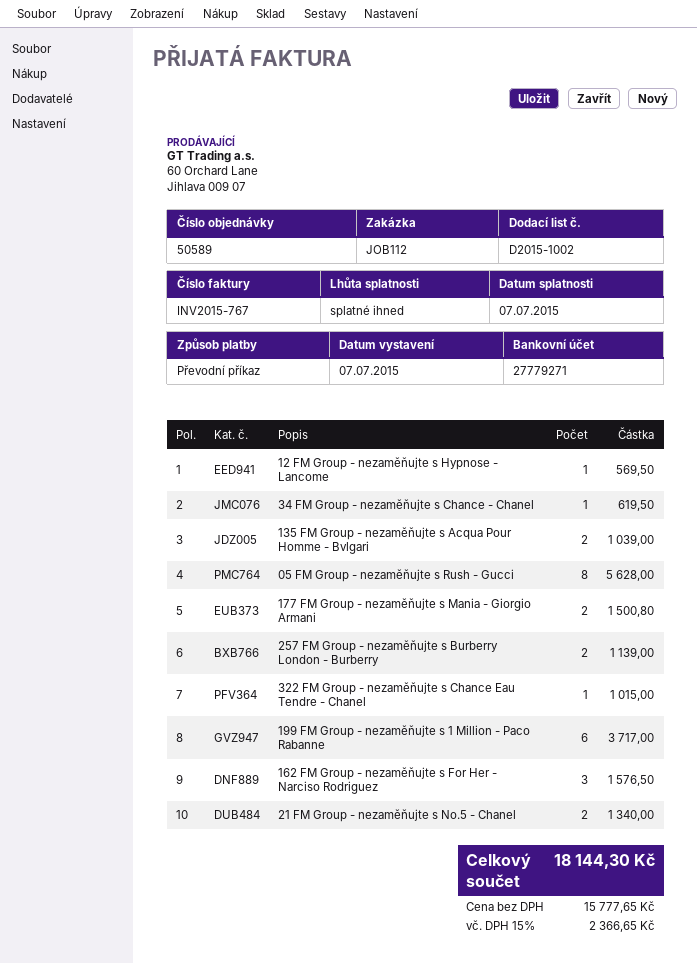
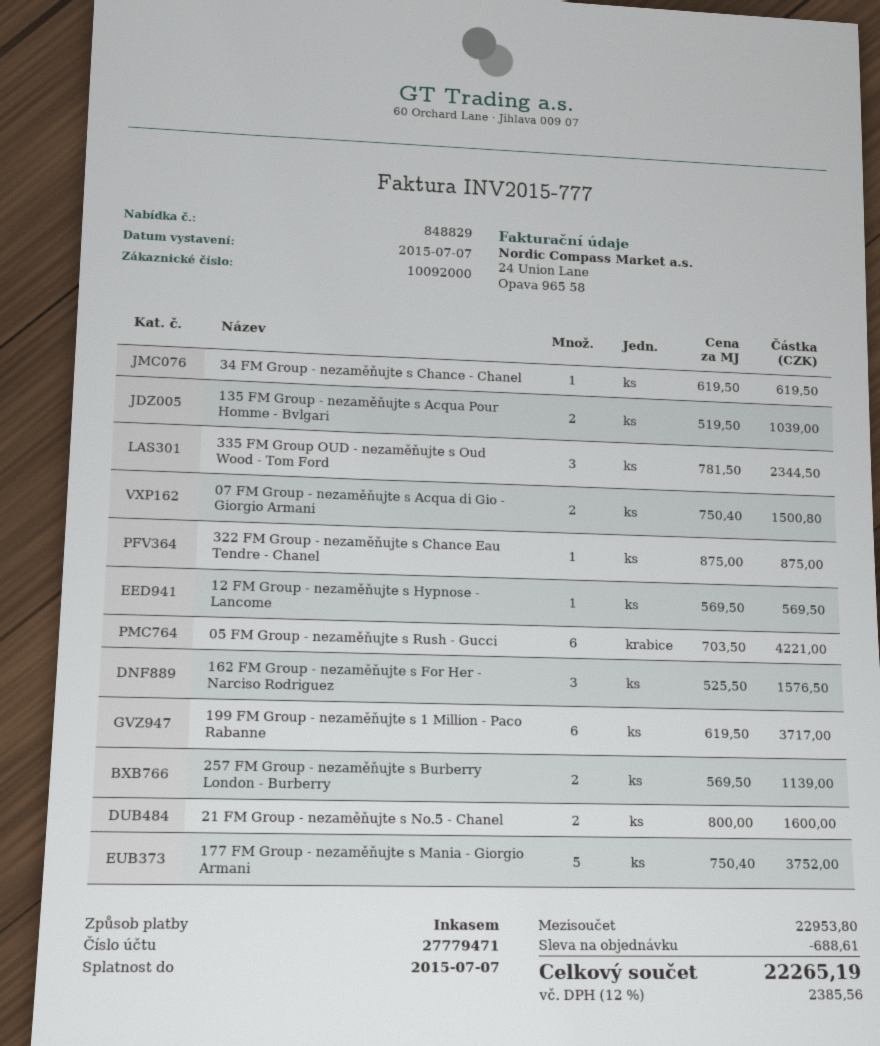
invoice number: INV2015-767 -> INV2015-777
payment method: bank transfer -> direct debit
bank account: 27779271 -> 27779471
05 FM Group - nezaměňujte s Rush - Gucci: 8 for 5628.00 -> 6 for 4221.00
177 FM Group - nezaměňujte s Mania - Giorgio Armani: 2 for 1500.80 -> 5 for 3752.00
322 FM Group - nezaměňujte s Chance Eau Tendre - Chanel: 1 for 1015.00 -> 1 for 875.00
21 FM Group - nezaměňujte s No.5 - Chanel: 2 for 1340.00 -> 2 for 1600.00
335 FM Group OUD - nezaměňujte s Oud Wood - Tom Ford: none -> 3 for 2344.50
07 FM Group - nezaměňujte s Acqua di Gio - Giorgio Armani: none -> 2 for 1500.80
discount: none -> 688.61
tax: 15% = 2366.65 -> 12% = 2385.56
total: 18144.30 -> 22265.19

